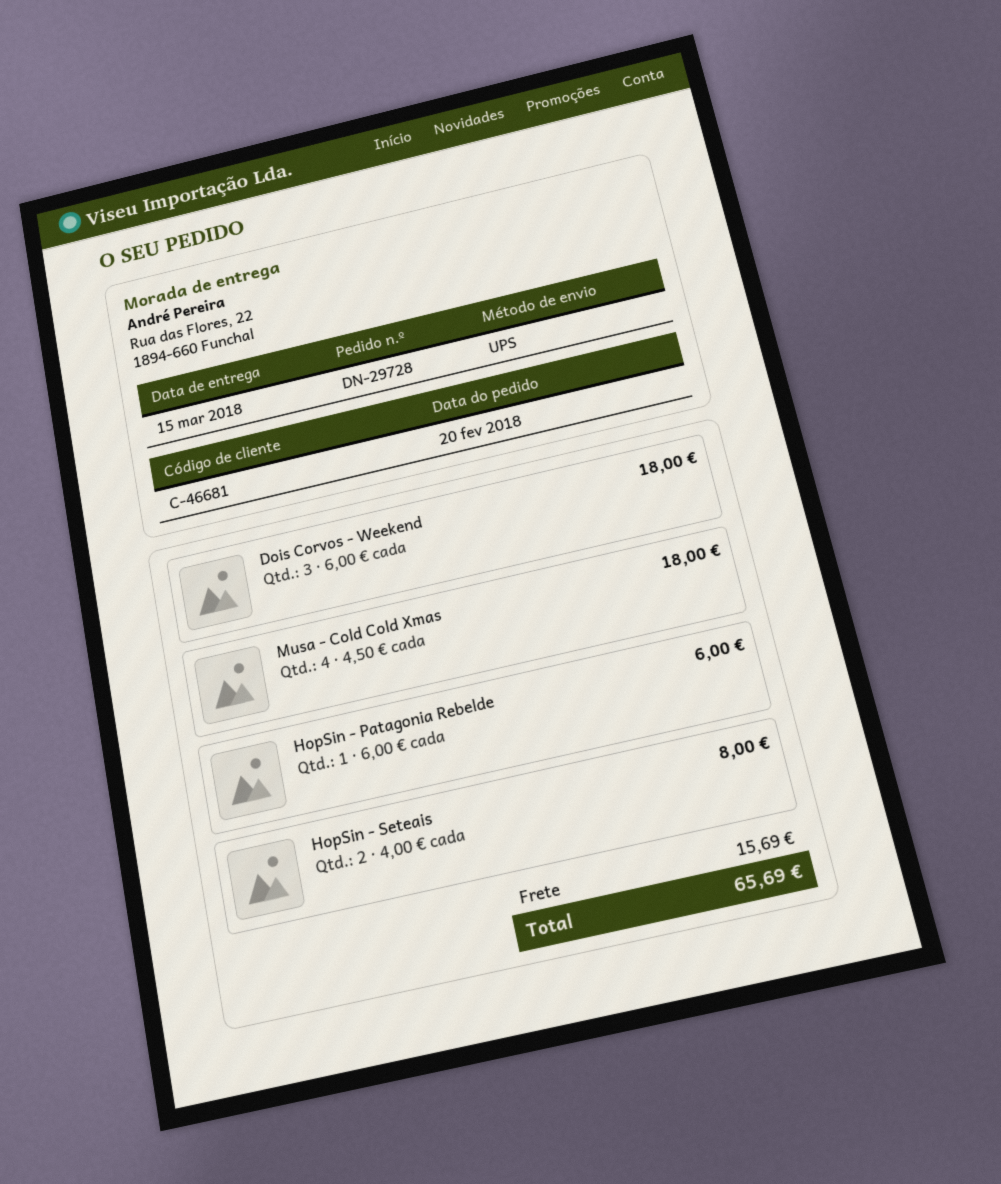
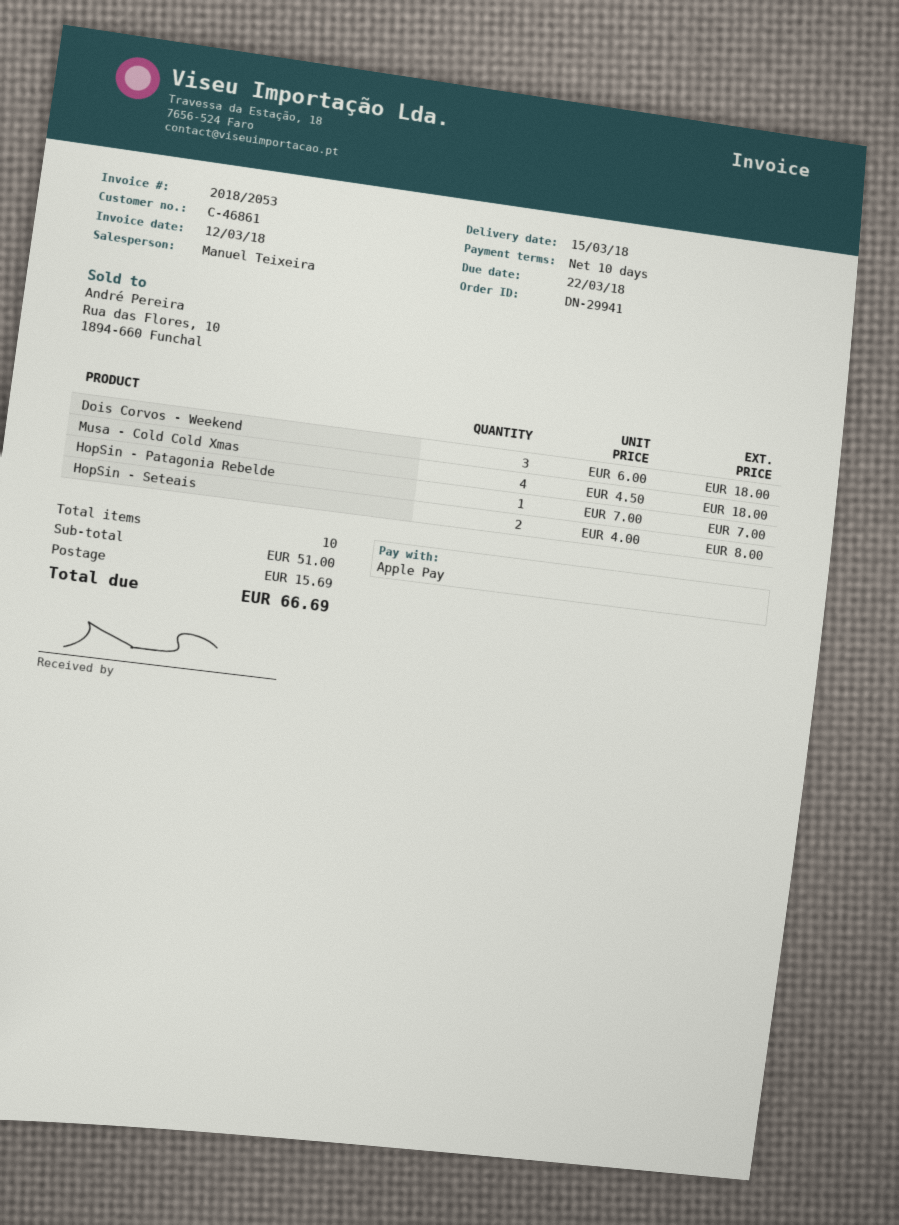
order number: DN-29728 -> DN-29941
customer number: C-46681 -> C-46861
HopSin - Patagonia Rebelde: 1 x 6.00 = 6.00 -> 1 x 7.00 = 7.00
total: 65.69 -> 66.69

